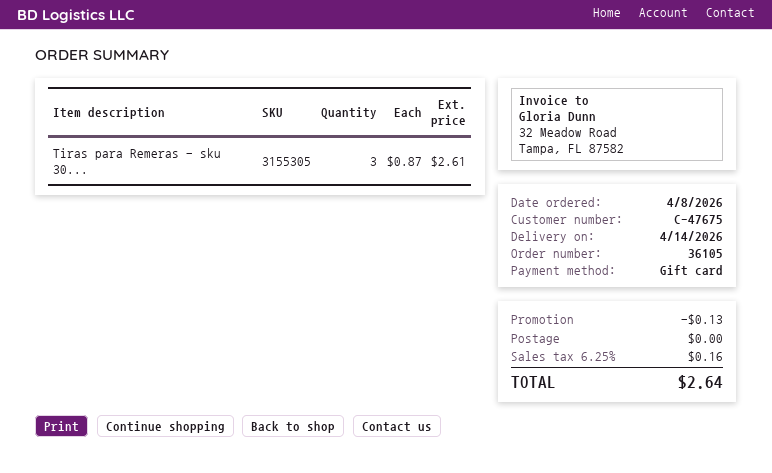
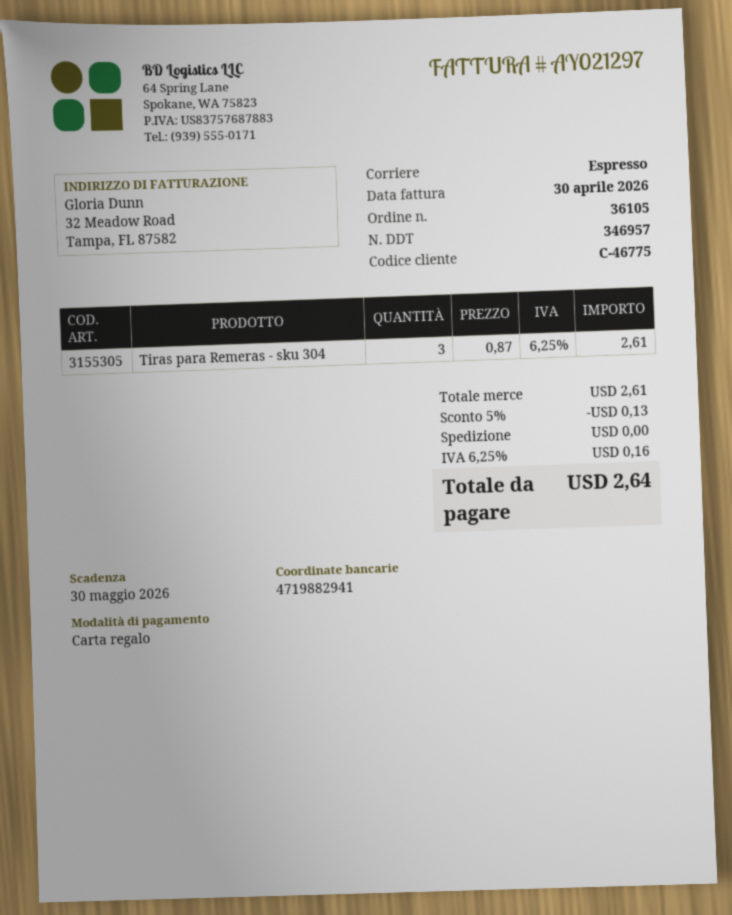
customer number: C-47675 -> C-46775

